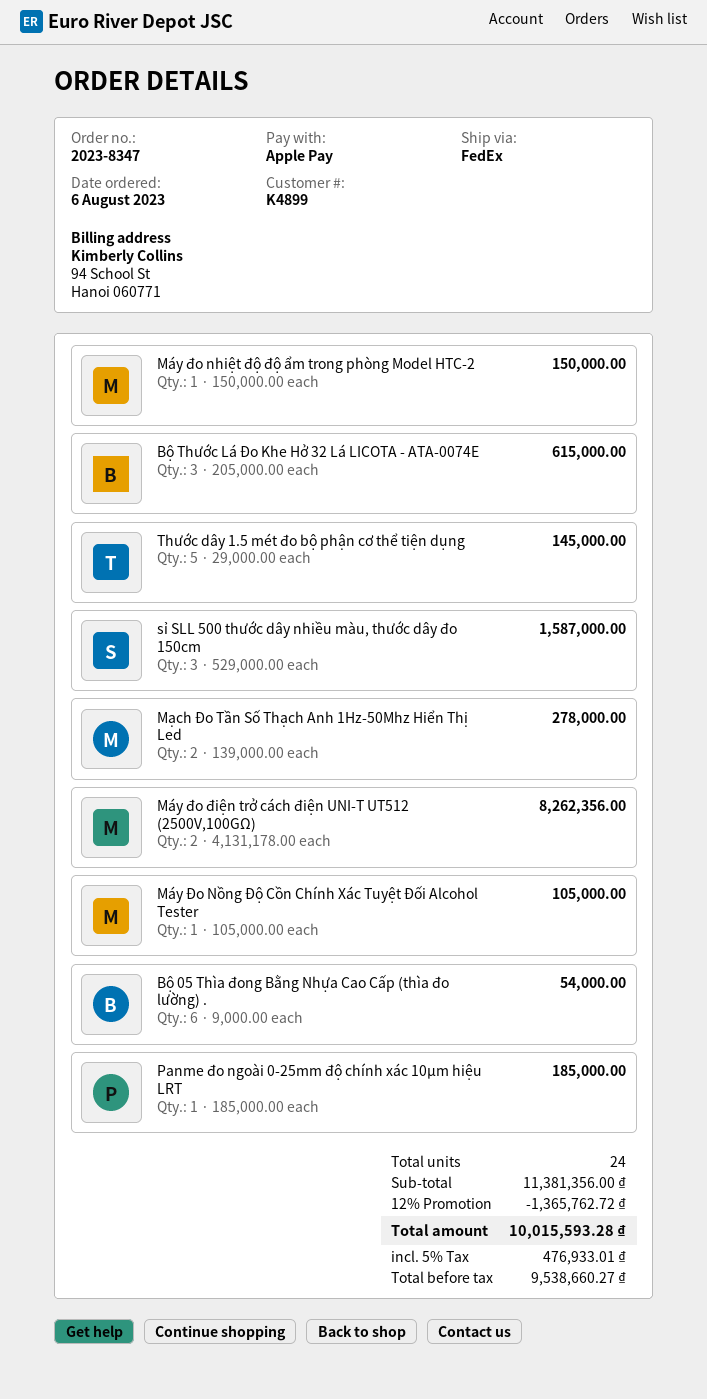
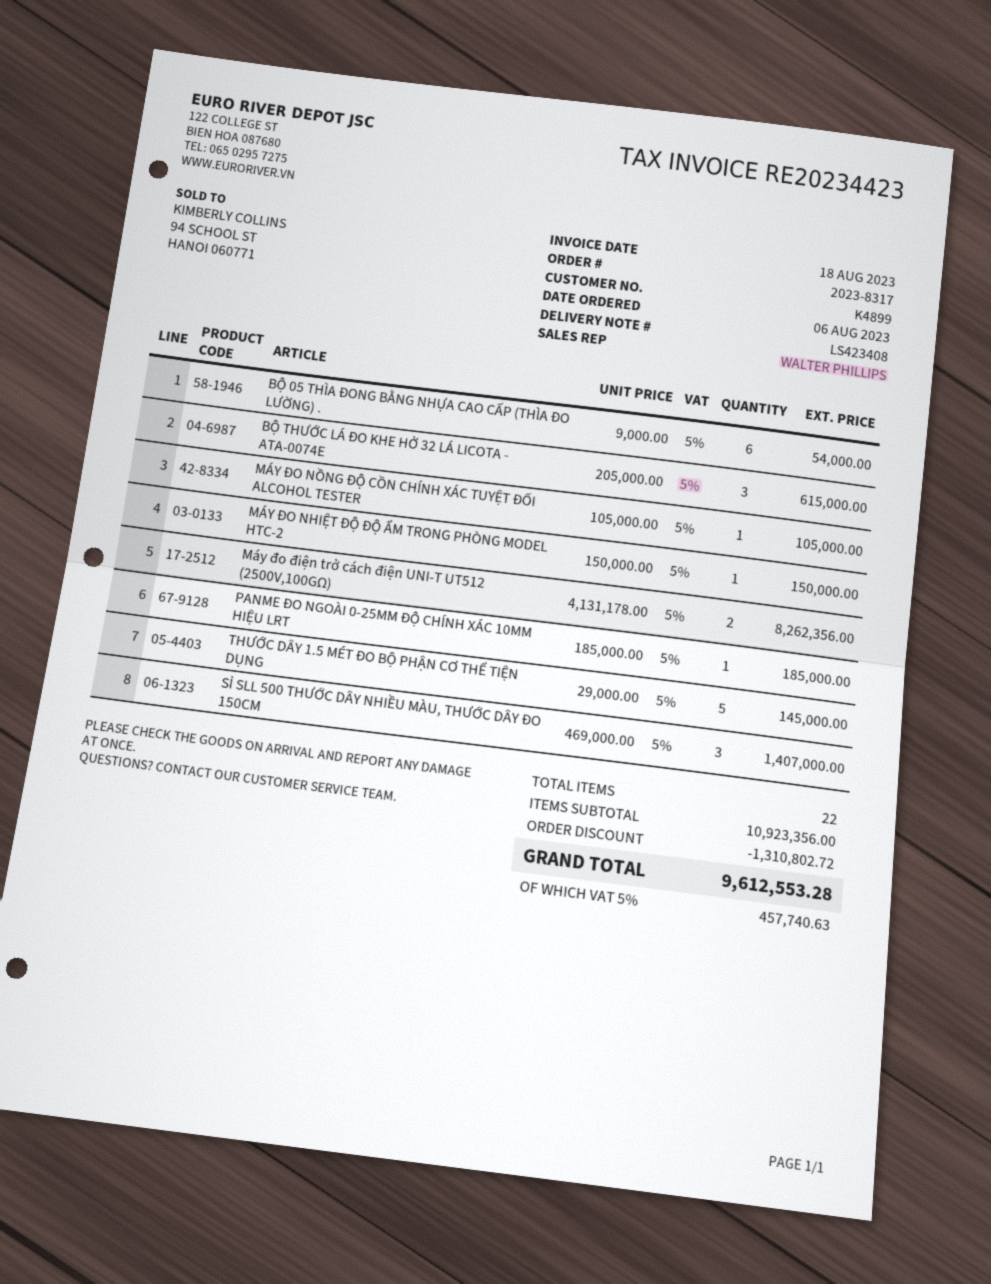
order number: 2023-8347 -> 2023-8317
sỉ SLL 500 thước dây nhiều màu, thước dây đo 150cm: 3 x 529000.00 = 1587000.00 -> 3 x 469000.00 = 1407000.00
Mạch Đo Tần Số Thạch Anh 1Hz-50Mhz Hiển Thị Led: 2 x 139000.00 = 278000.00 -> none
total quantity: 24 -> 22
subtotal: 11381356.00 -> 10923356.00
discount: 1365762.72 -> 1310802.72
tax: 5% = 476933.01 -> 5% = 457740.63
total: 10015593.28 -> 9612553.28

